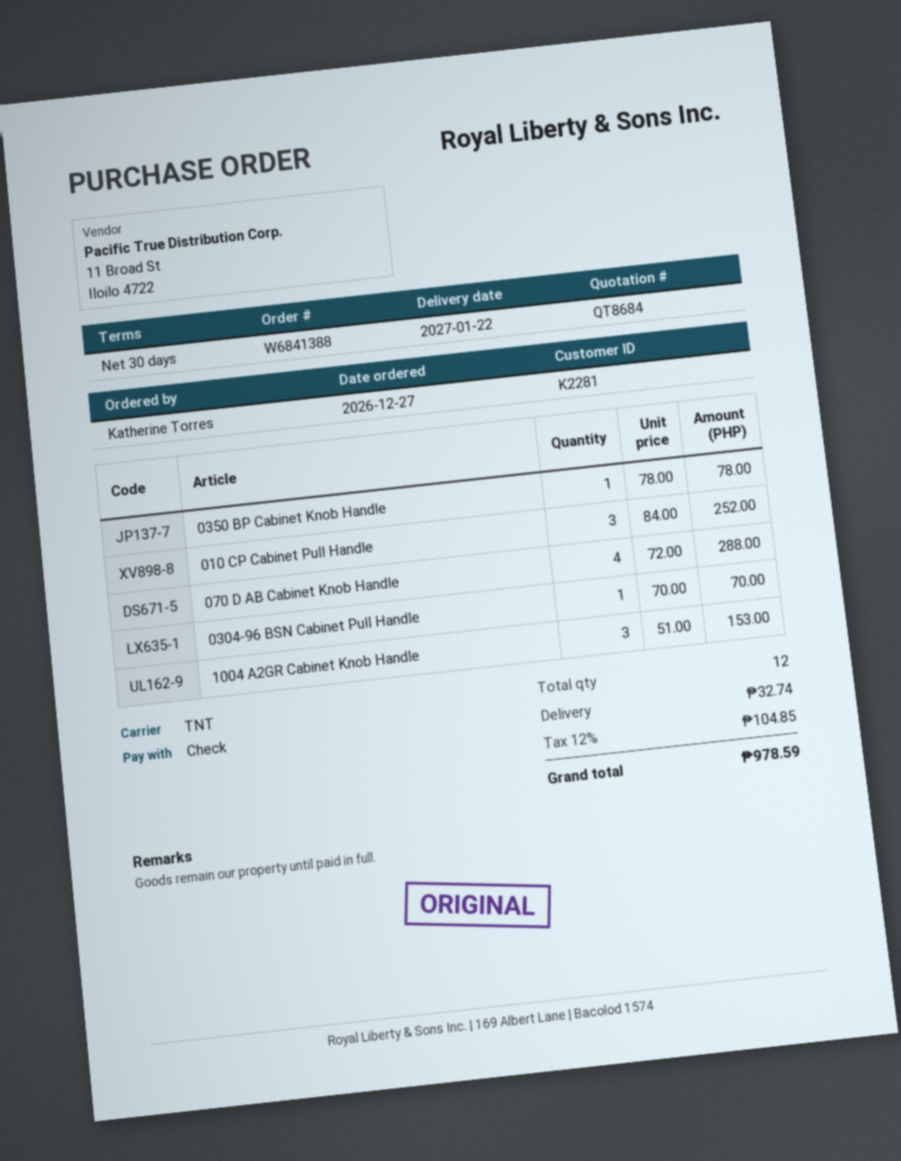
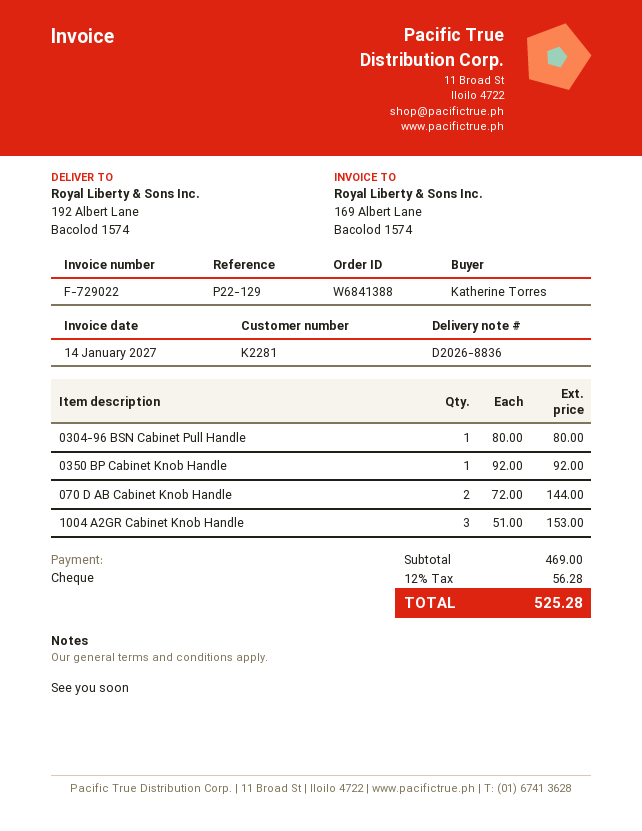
0350 BP Cabinet Knob Handle: 1 x 78.00 = 78.00 -> 1 x 92.00 = 92.00
010 CP Cabinet Pull Handle: 3 x 84.00 = 252.00 -> none
070 D AB Cabinet Knob Handle: 4 x 72.00 = 288.00 -> 2 x 72.00 = 144.00
0304-96 BSN Cabinet Pull Handle: 1 x 70.00 = 70.00 -> 1 x 80.00 = 80.00
shipping: 32.74 -> none
tax: 12% = 104.85 -> 12% = 56.28
total: 978.59 -> 525.28

